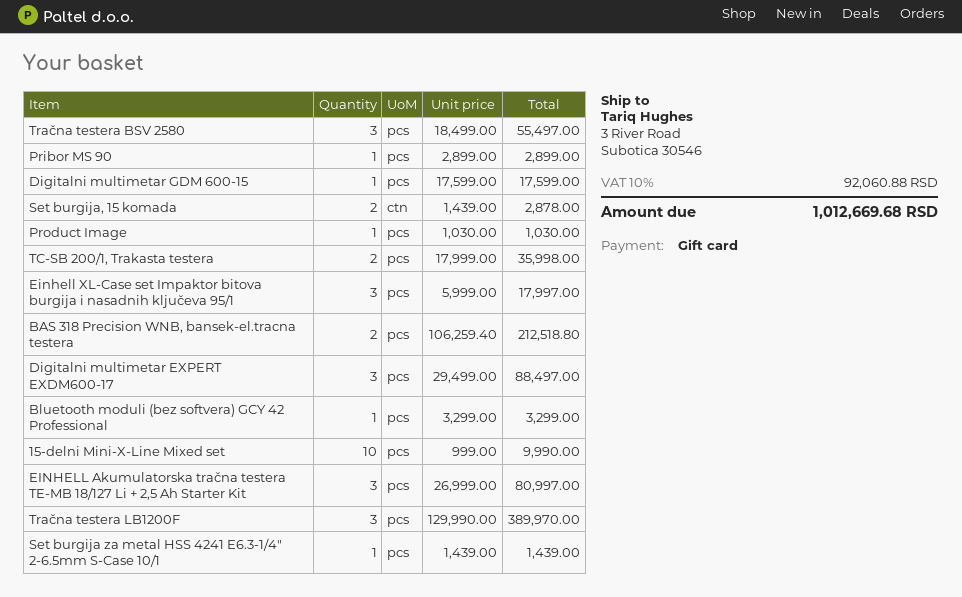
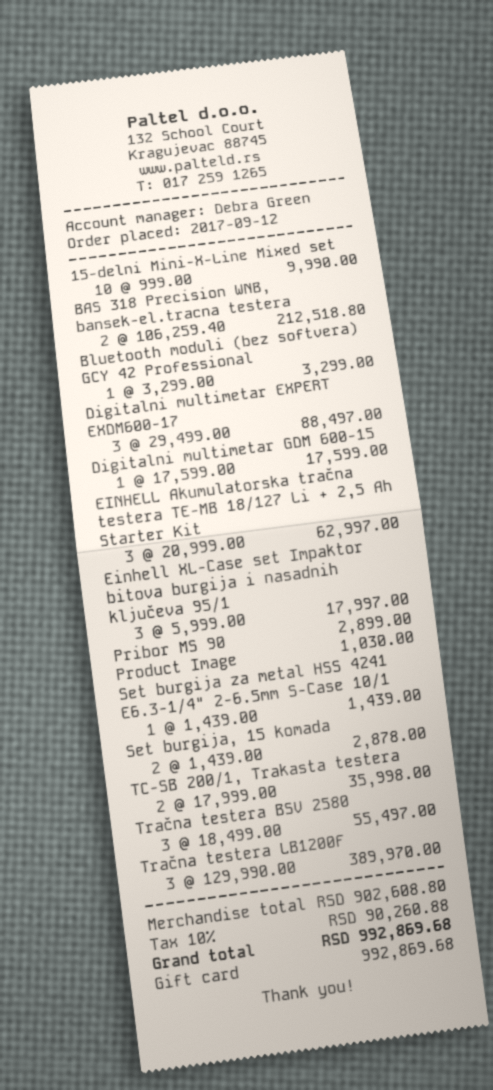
EINHELL Akumulatorska tračna testera TE-MB 18/127 Li + 2,5 Ah Starter Kit: 3 x 26999.00 = 80997.00 -> 3 x 20999.00 = 62997.00
tax: 10% = 92060.88 -> 10% = 90260.88
total: 1012669.68 -> 992869.68

